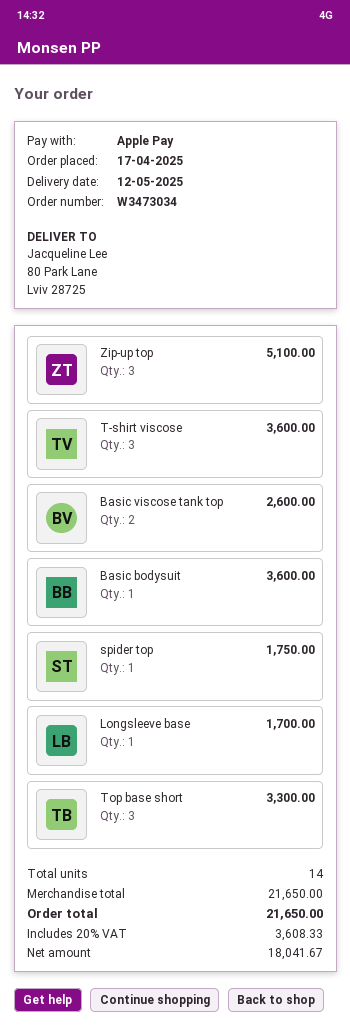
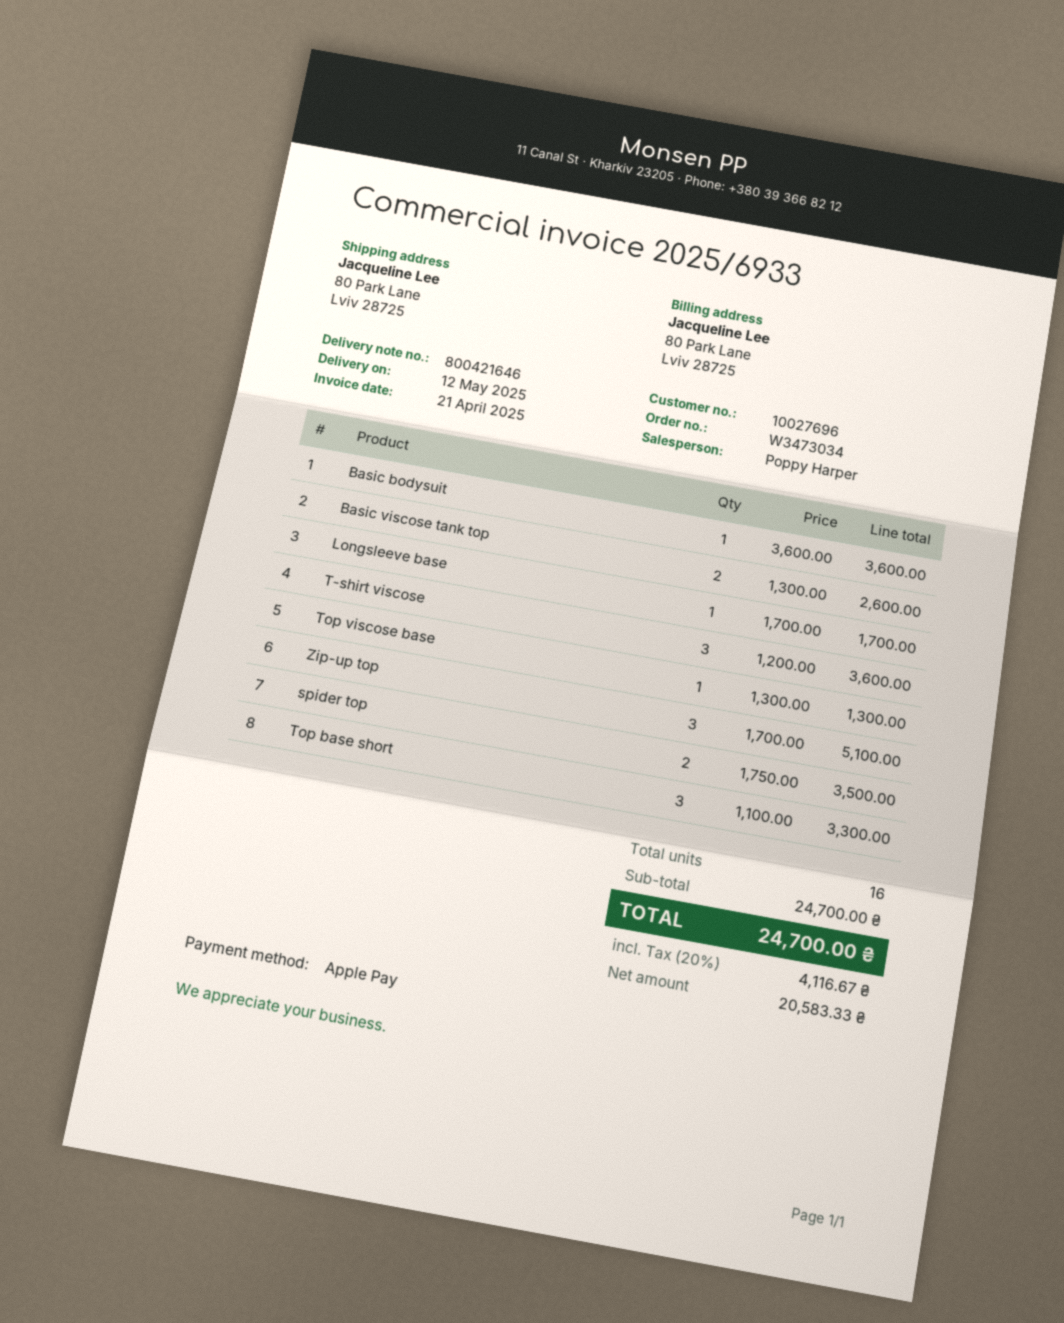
spider top: 1 for 1750.00 -> 2 for 3500.00
Top viscose base: none -> 1 for 1300.00
total quantity: 14 -> 16
subtotal: 21650.00 -> 24700.00
net: 18041.67 -> 20583.33
tax: 20% = 3608.33 -> 20% = 4116.67
total: 21650.00 -> 24700.00

